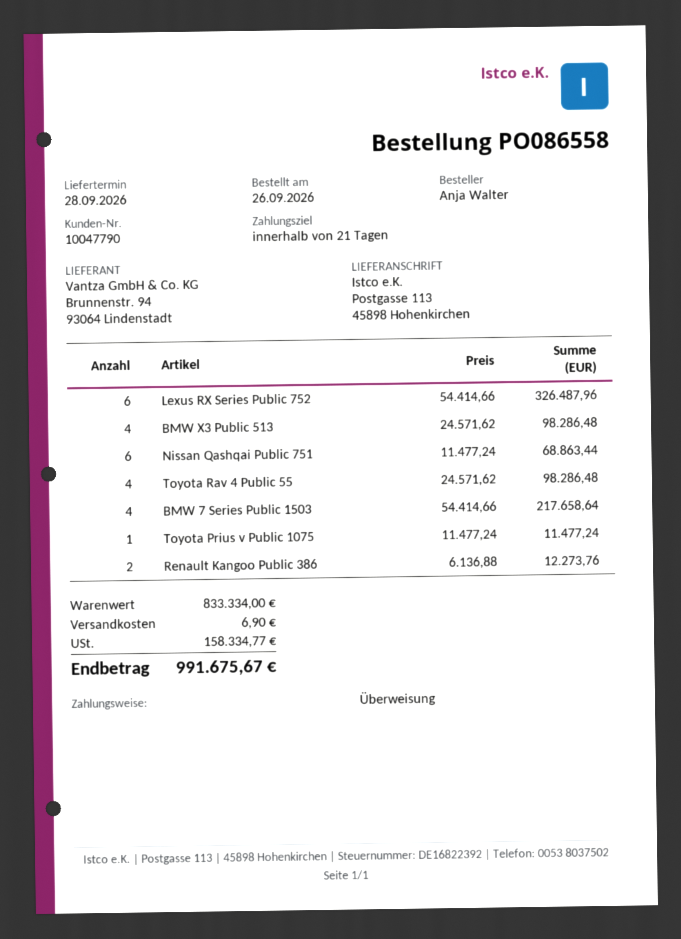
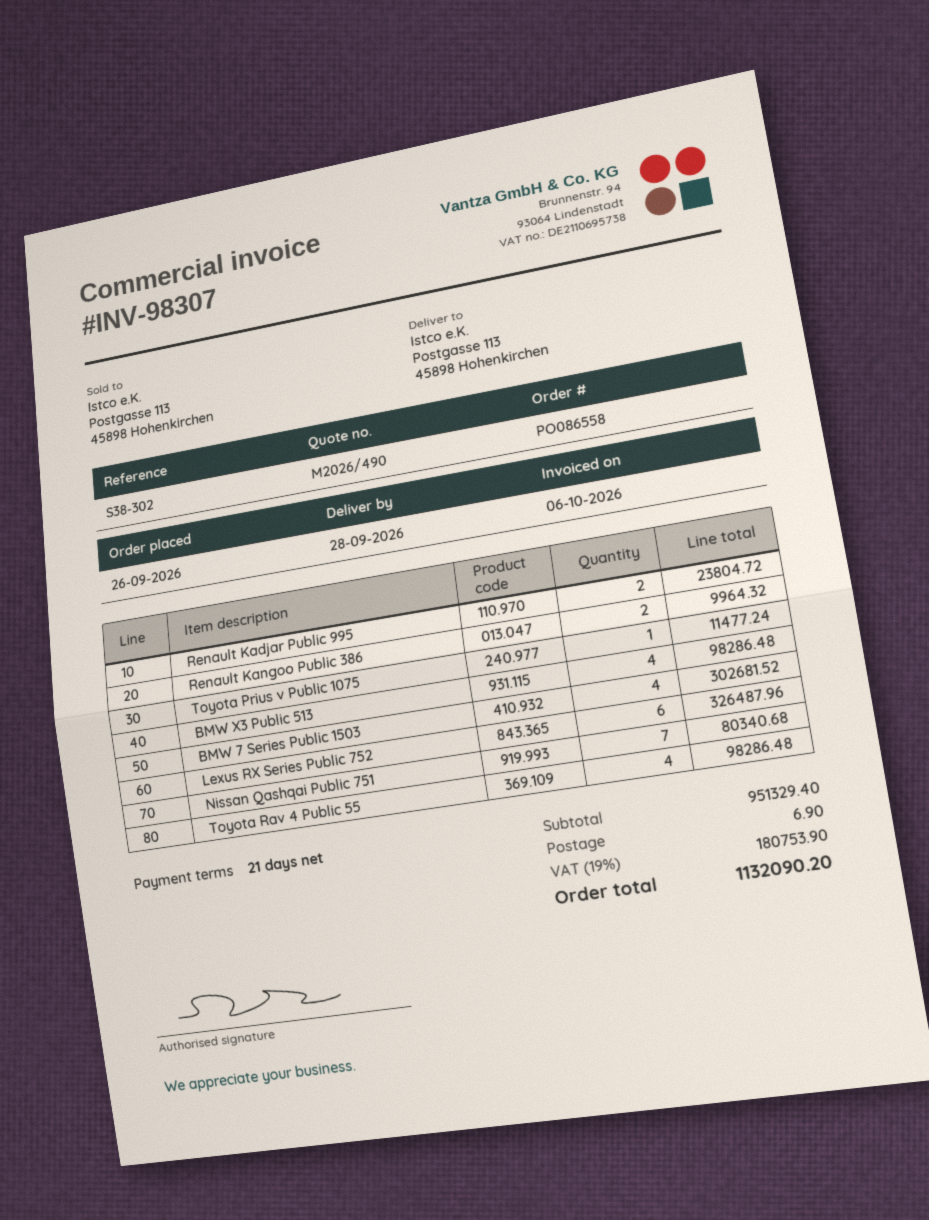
Nissan Qashqai Public 751: 6 for 68863.44 -> 7 for 80340.68
BMW 7 Series Public 1503: 4 for 217658.64 -> 4 for 302681.52
Renault Kangoo Public 386: 2 for 12273.76 -> 2 for 9964.32
Renault Kadjar Public 995: none -> 2 for 23804.72
subtotal: 833334.00 -> 951329.40
tax: 158334.77 -> 180753.90
total: 991675.67 -> 1132090.20

